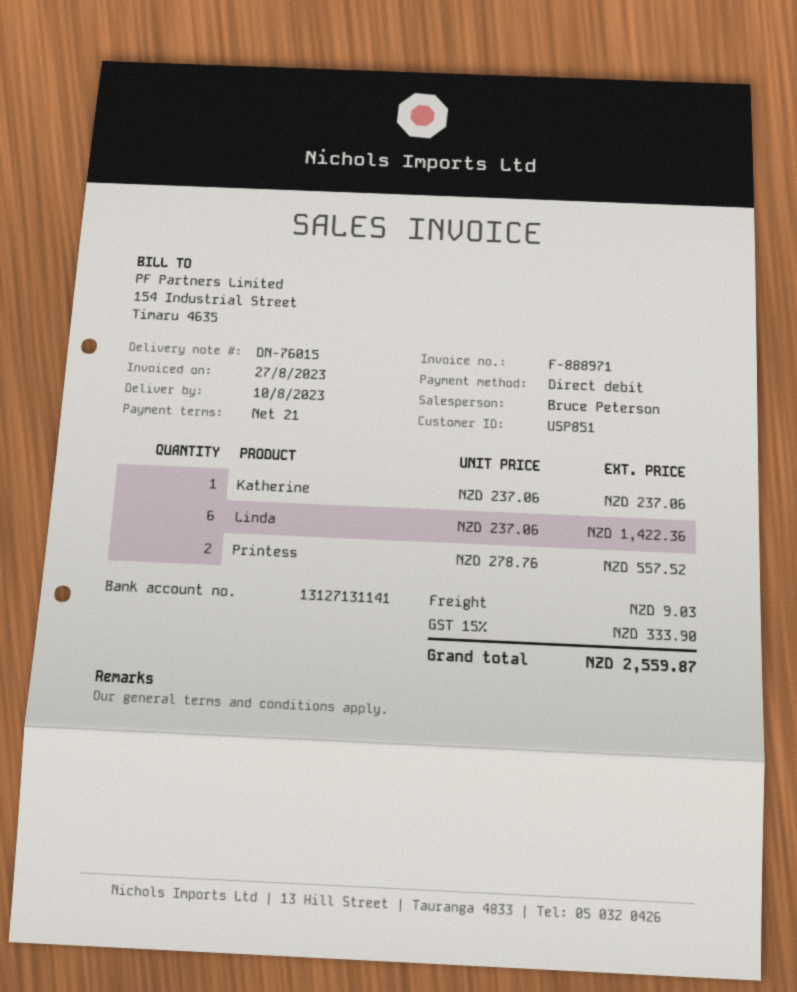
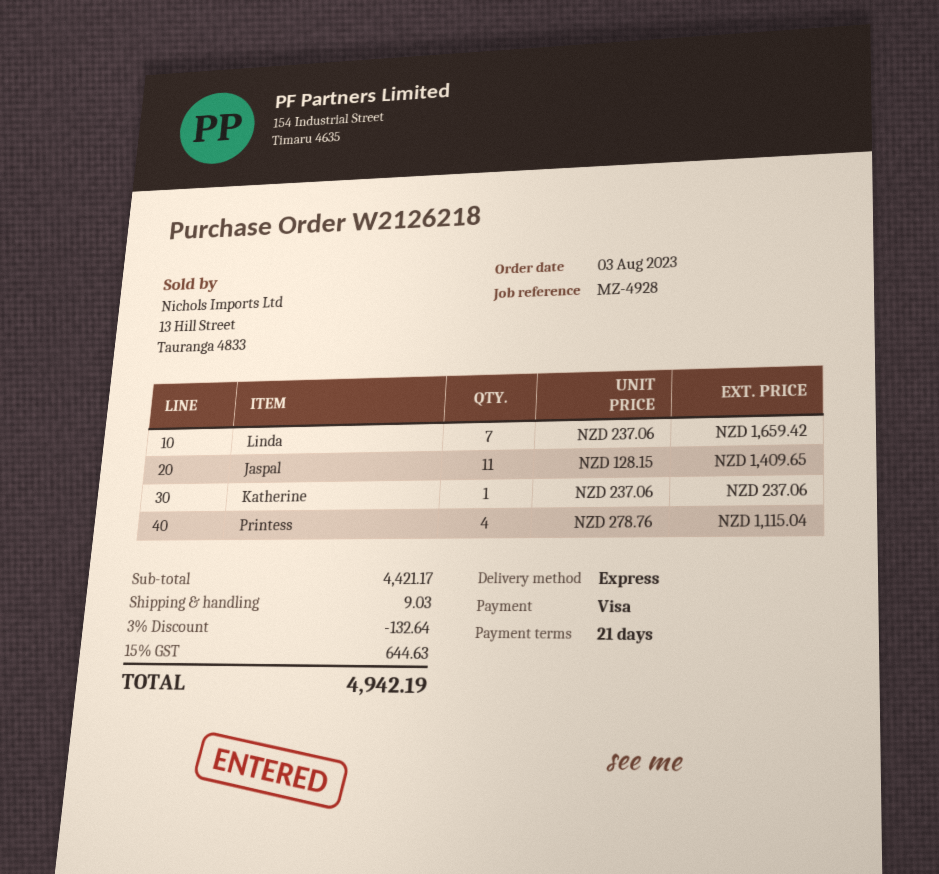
payment method: direct debit -> Visa
Linda: 6 x 237.06 = 1422.36 -> 7 x 237.06 = 1659.42
Printess: 2 x 278.76 = 557.52 -> 4 x 278.76 = 1115.04
Jaspal: none -> 11 x 128.15 = 1409.65
discount: none -> 3% = 132.64
tax: 15% = 333.90 -> 15% = 644.63
total: 2559.87 -> 4942.19

